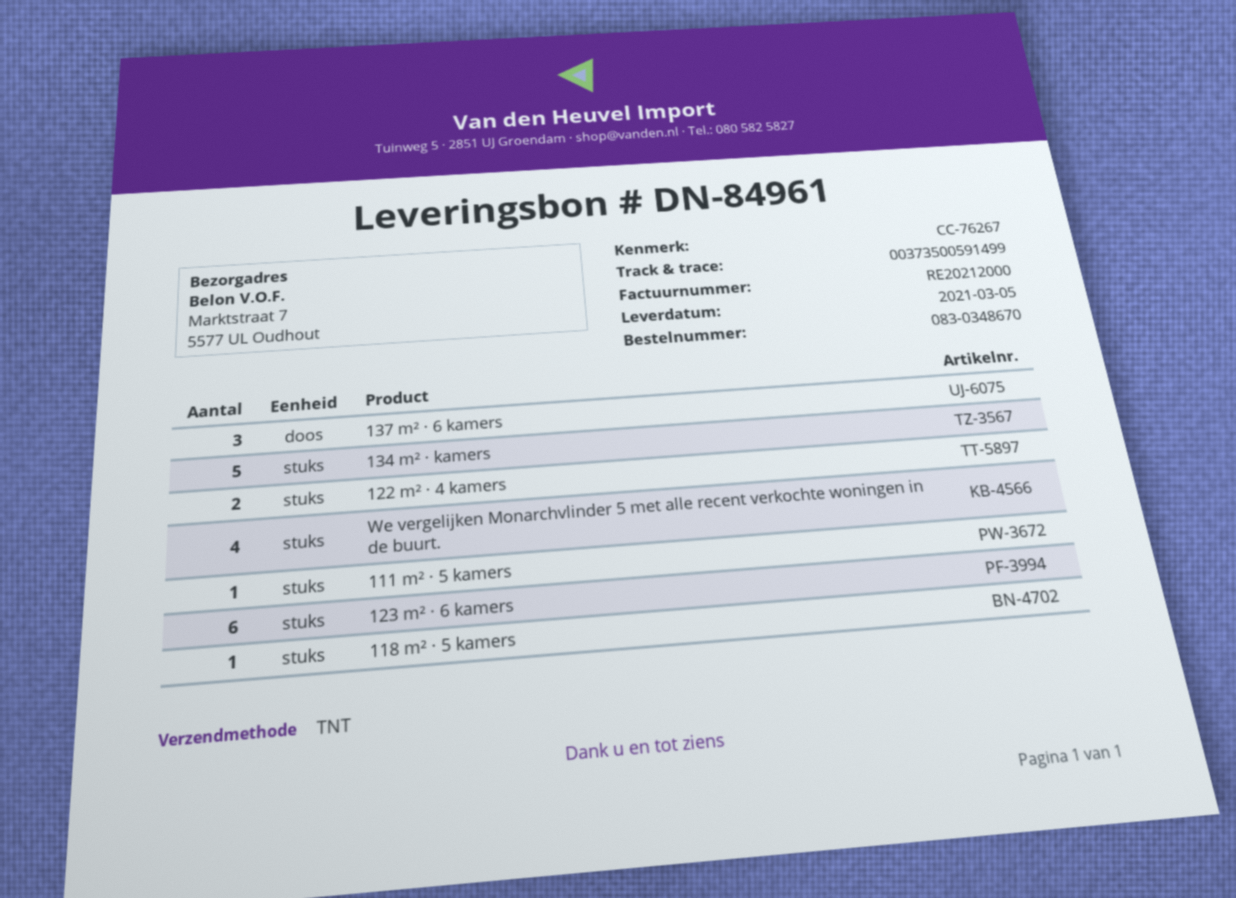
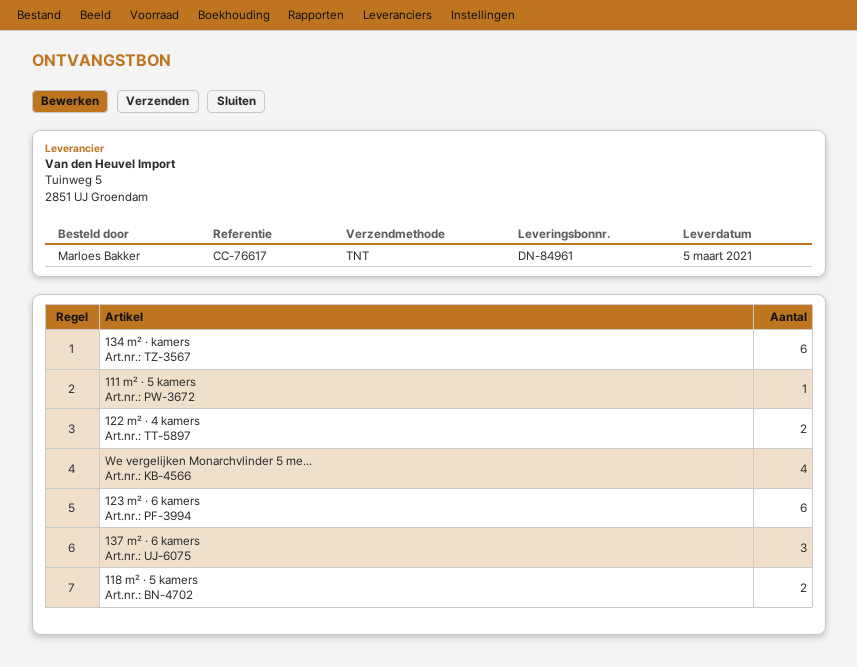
reference: CC-76267 -> CC-76617
134 m² · kamers: 5 -> 6
118 m² · 5 kamers: 1 -> 2

